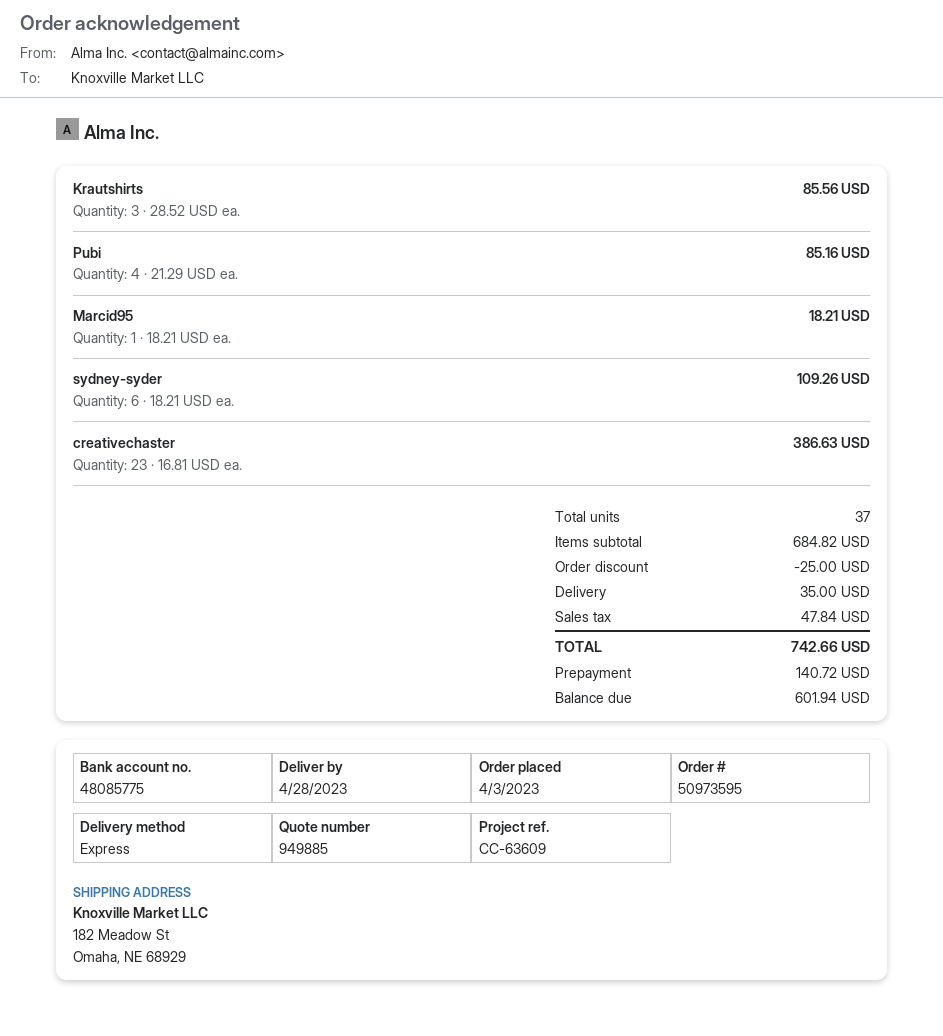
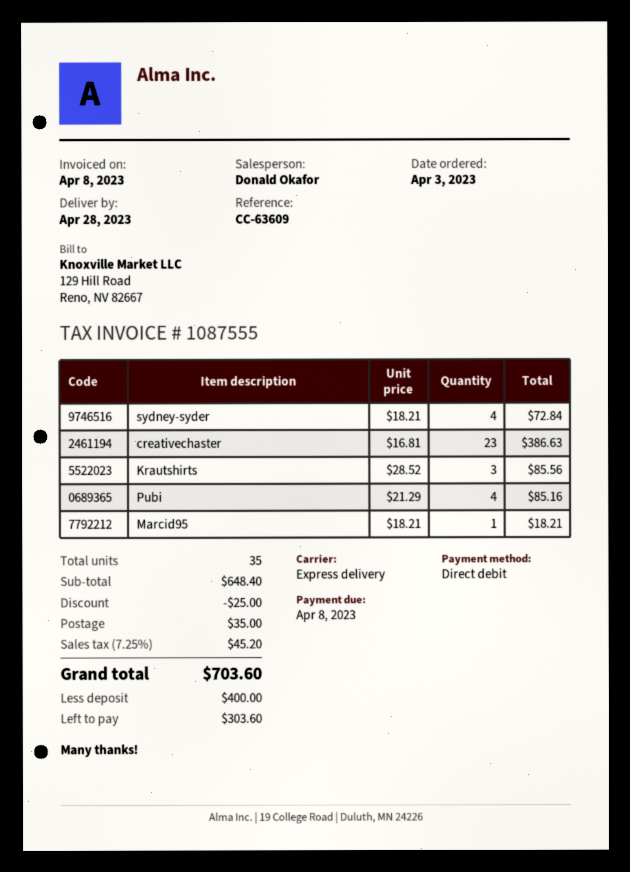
sydney-syder: 6 x 18.21 = 109.26 -> 4 x 18.21 = 72.84
total quantity: 37 -> 35
subtotal: 684.82 -> 648.40
tax: 47.84 -> 45.20
total: 742.66 -> 703.60
deposit: 140.72 -> 400.00
balance: 601.94 -> 303.60

